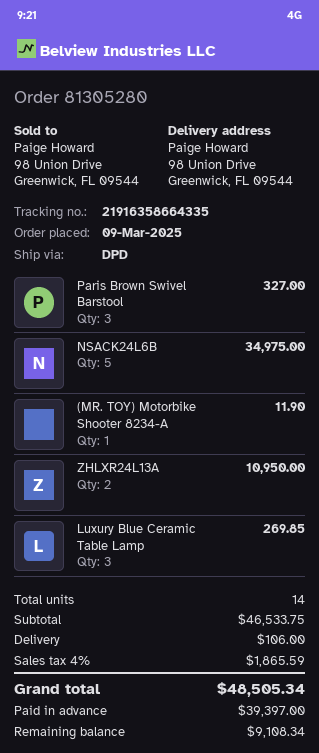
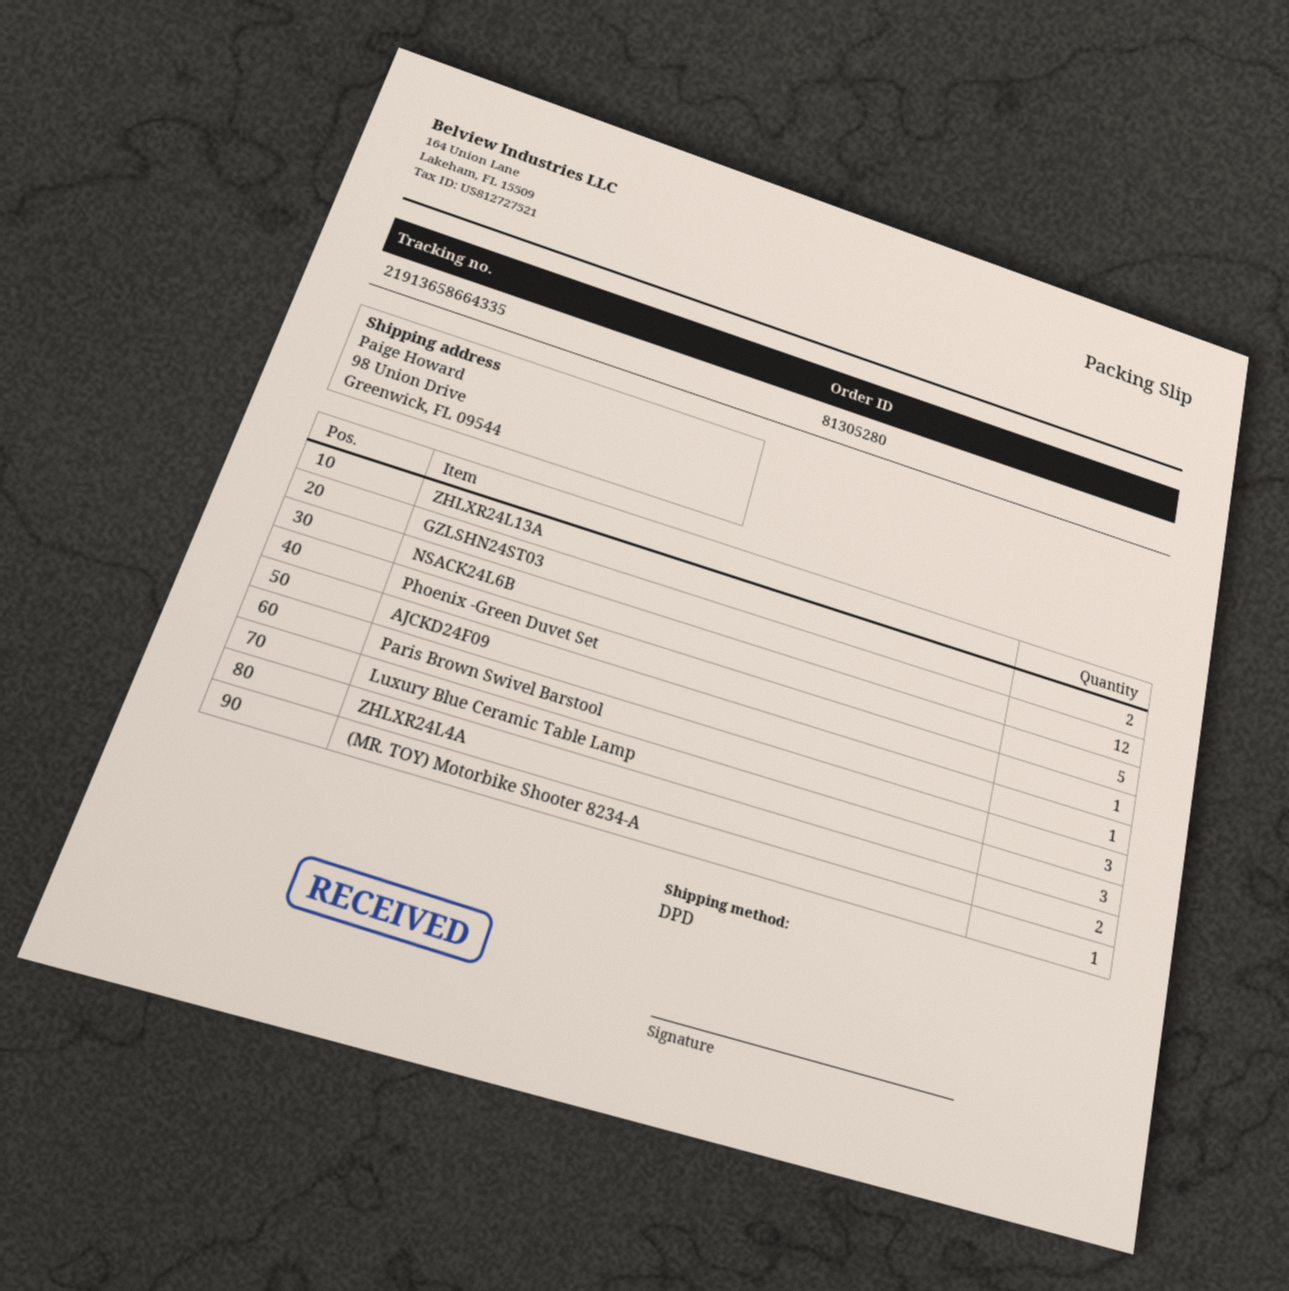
tracking number: 21916358664335 -> 21913658664335
GZLSHN24ST03: none -> 12
Phoenix -Green Duvet Set: none -> 1
AJCKD24F09: none -> 1
ZHLXR24L4A: none -> 2

